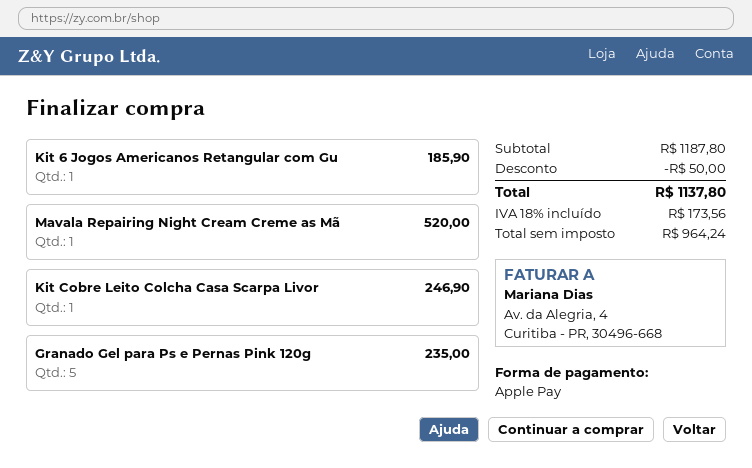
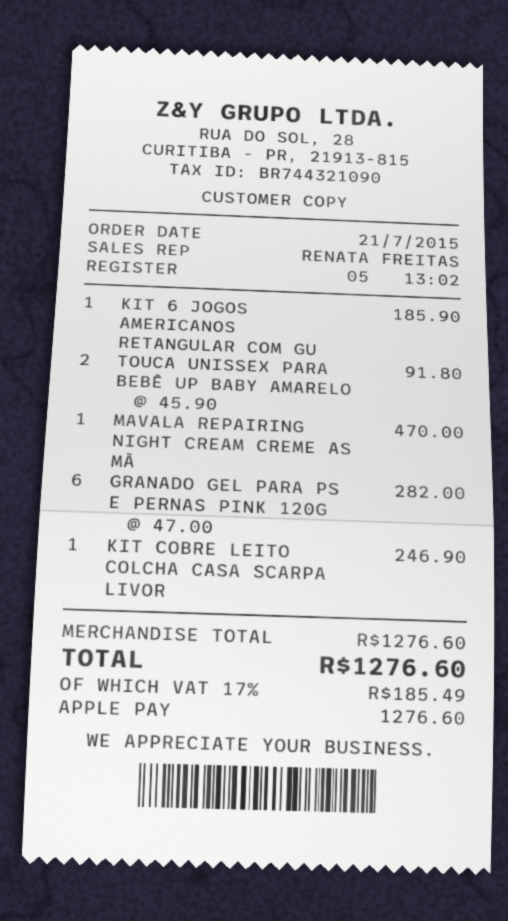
Mavala Repairing Night Cream Creme as Mã: 1 for 520.00 -> 1 for 470.00
Granado Gel para Ps e Pernas Pink 120g: 5 for 235.00 -> 6 for 282.00
TOUCA UNISSEX PARA BEBÊ UP BABY AMARELO: none -> 2 for 91.80
subtotal: 1187.80 -> 1276.60
discount: 50.00 -> none
tax: 18% = 173.56 -> 17% = 185.49
total: 1137.80 -> 1276.60

